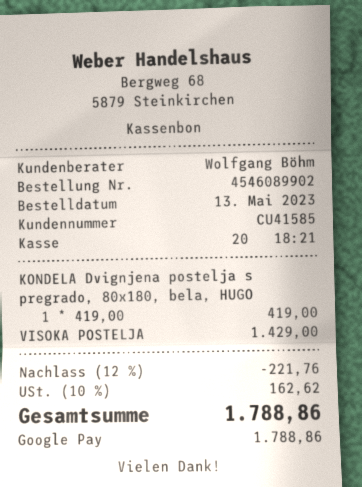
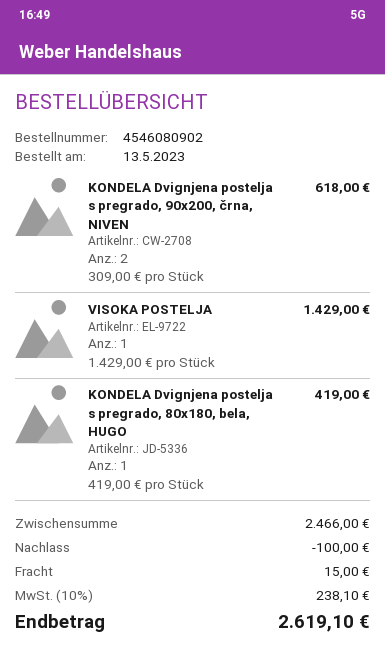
order number: 4546089902 -> 4546080902
KONDELA Dvignjena postelja s pregrado, 90x200, črna, NIVEN: none -> 2 x 309.00 = 618.00
discount: 221.76 -> 100.00
shipping: none -> 15.00
tax: 10% = 162.62 -> 10% = 238.10
total: 1788.86 -> 2619.10

